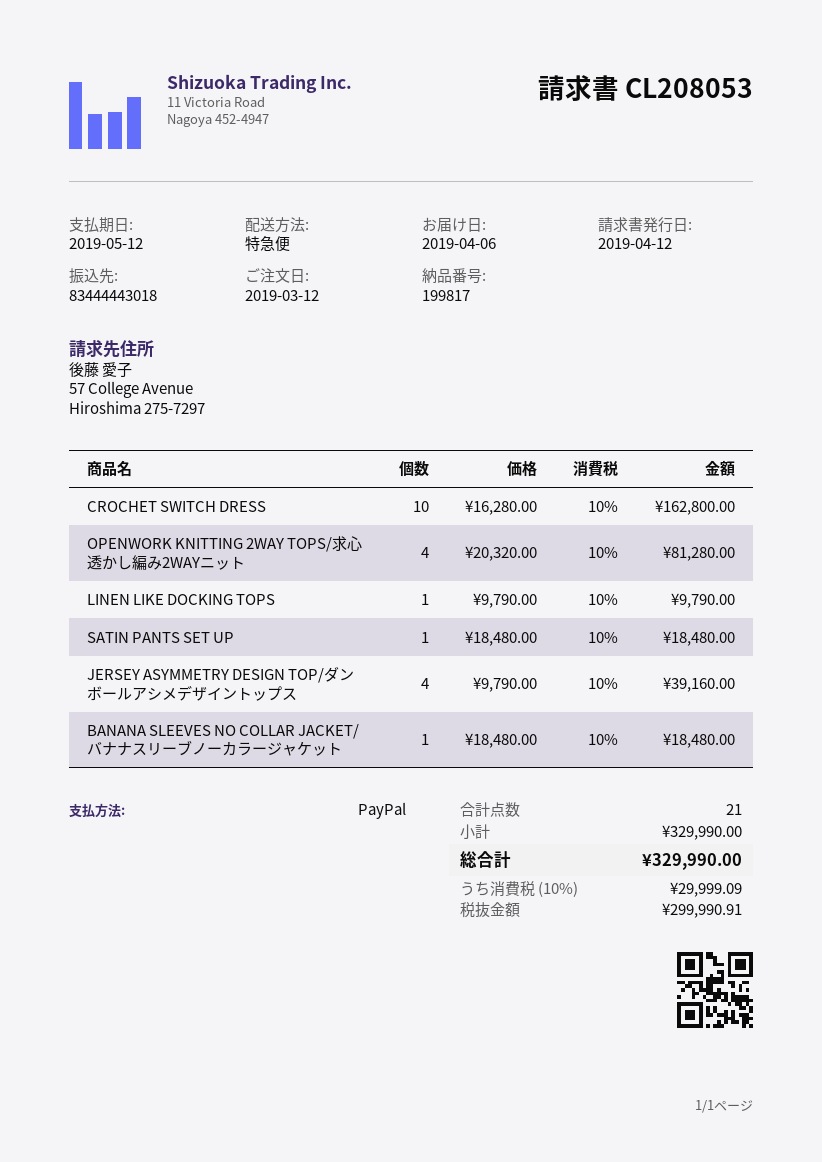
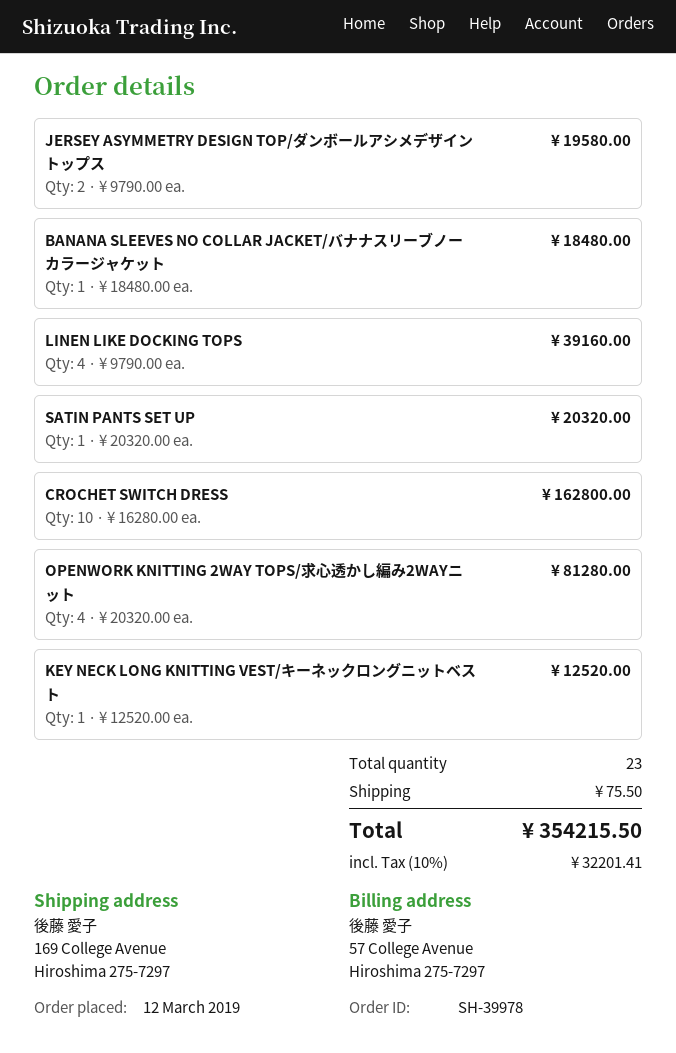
LINEN LIKE DOCKING TOPS: 1 x 9790.00 = 9790.00 -> 4 x 9790.00 = 39160.00
SATIN PANTS SET UP: 1 x 18480.00 = 18480.00 -> 1 x 20320.00 = 20320.00
JERSEY ASYMMETRY DESIGN TOP/ダンボールアシメデザイントップス: 4 x 9790.00 = 39160.00 -> 2 x 9790.00 = 19580.00
KEY NECK LONG KNITTING VEST/キーネックロングニットベスト: none -> 1 x 12520.00 = 12520.00
total quantity: 21 -> 23
shipping: none -> 75.50
tax: 10% = 29999.09 -> 10% = 32201.41
total: 329990.00 -> 354215.50

